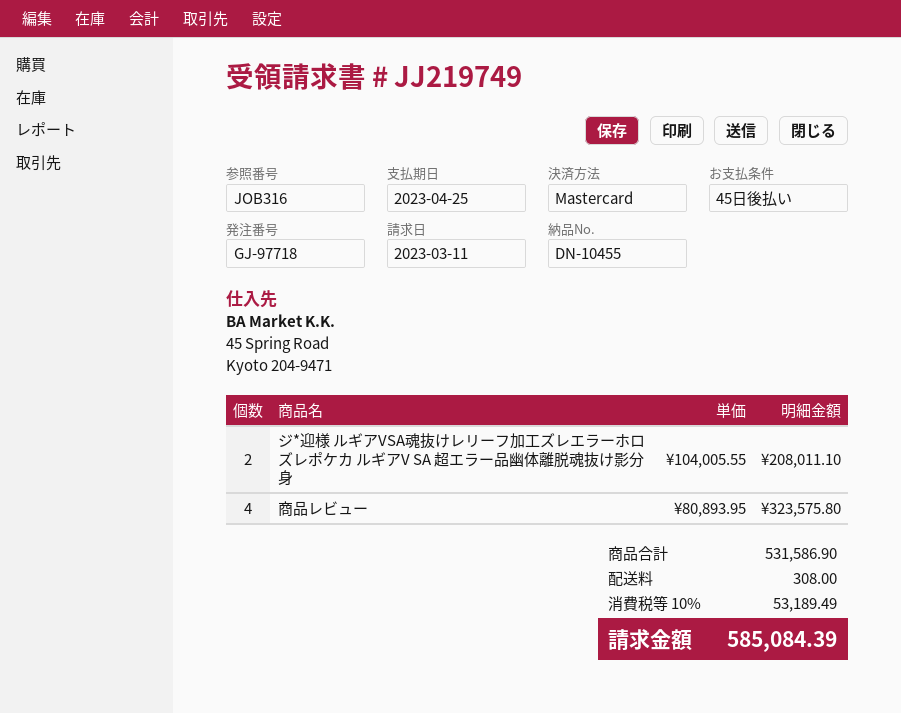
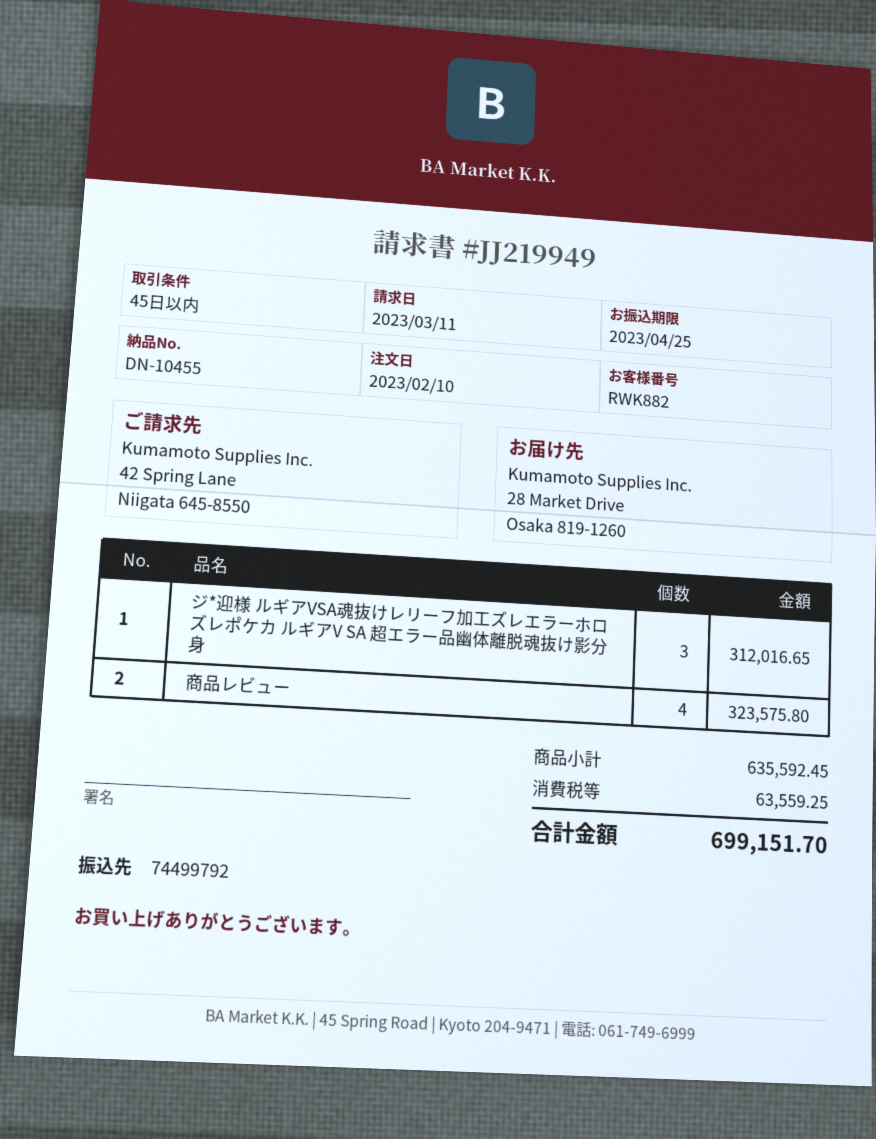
invoice number: JJ219749 -> JJ219949
ジ*迎様 ルギアVSA魂抜けレリーフ加工ズレエラーホロズレポケカ ルギアV SA 超エラー品幽体離脱魂抜け影分身: 2 for 208011.10 -> 3 for 312016.65
subtotal: 531586.90 -> 635592.45
shipping: 308.00 -> none
tax: 53189.49 -> 63559.25
total: 585084.39 -> 699151.70

